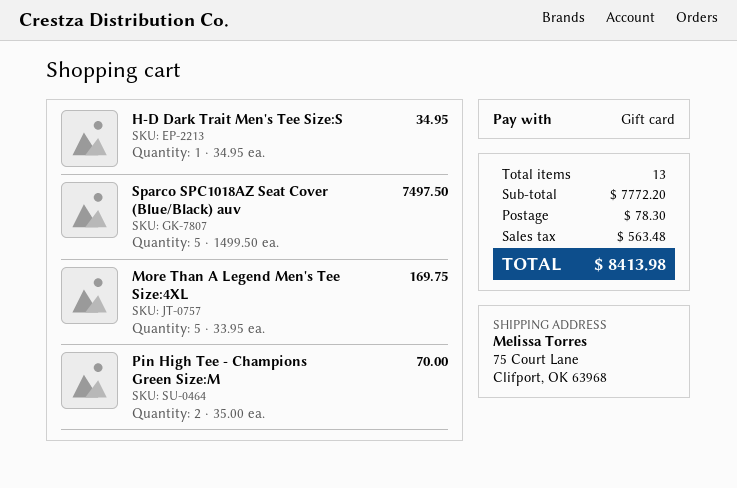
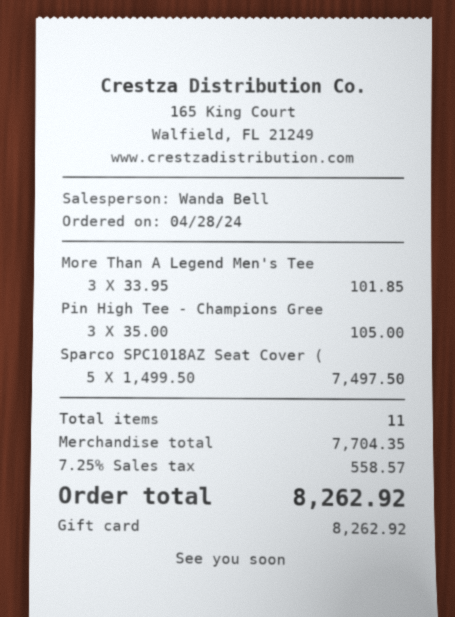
H-D Dark Trait Men's Tee Size:S: 1 x 34.95 = 34.95 -> none
More Than A Legend Men's Tee Size:4XL: 5 x 33.95 = 169.75 -> 3 x 33.95 = 101.85
Pin High Tee - Champions Green Size:M: 2 x 35.00 = 70.00 -> 3 x 35.00 = 105.00
total quantity: 13 -> 11
subtotal: 7772.20 -> 7704.35
shipping: 78.30 -> none
tax: 563.48 -> 558.57
total: 8413.98 -> 8262.92

